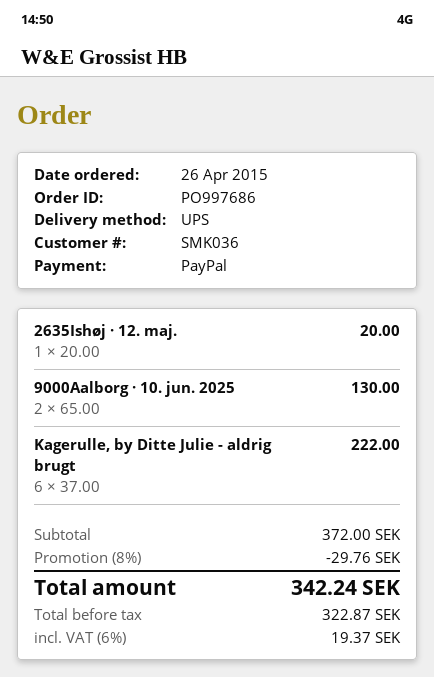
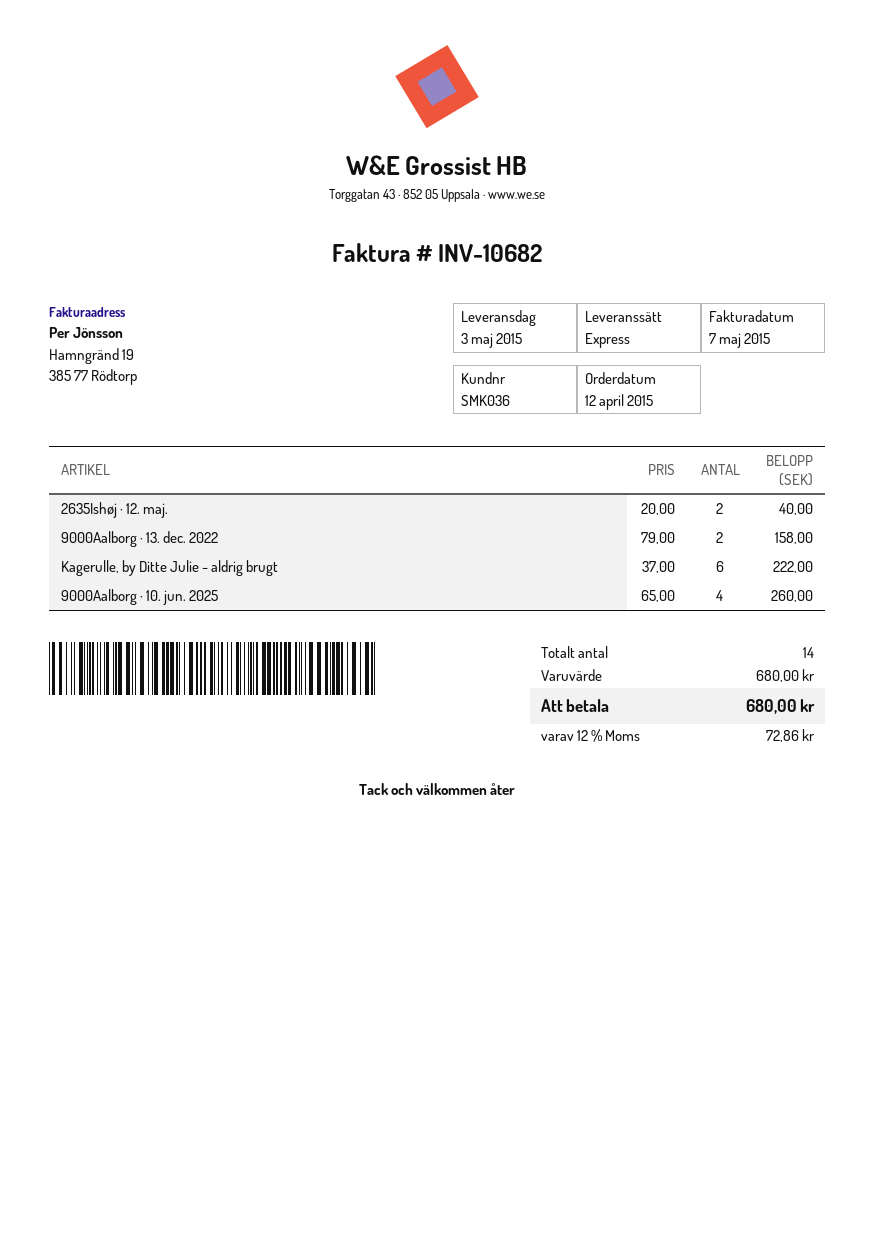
order date: 2015-04-26 -> 2015-04-12
shipping method: UPS -> express
2635Ishøj · 12. maj.: 1 x 20.00 = 20.00 -> 2 x 20.00 = 40.00
9000Aalborg · 10. jun. 2025: 2 x 65.00 = 130.00 -> 4 x 65.00 = 260.00
9000Aalborg · 13. dec. 2022: none -> 2 x 79.00 = 158.00
subtotal: 372.00 -> 680.00
discount: 8% = 29.76 -> none
tax: 6% = 19.37 -> 12% = 72.86
total: 342.24 -> 680.00

